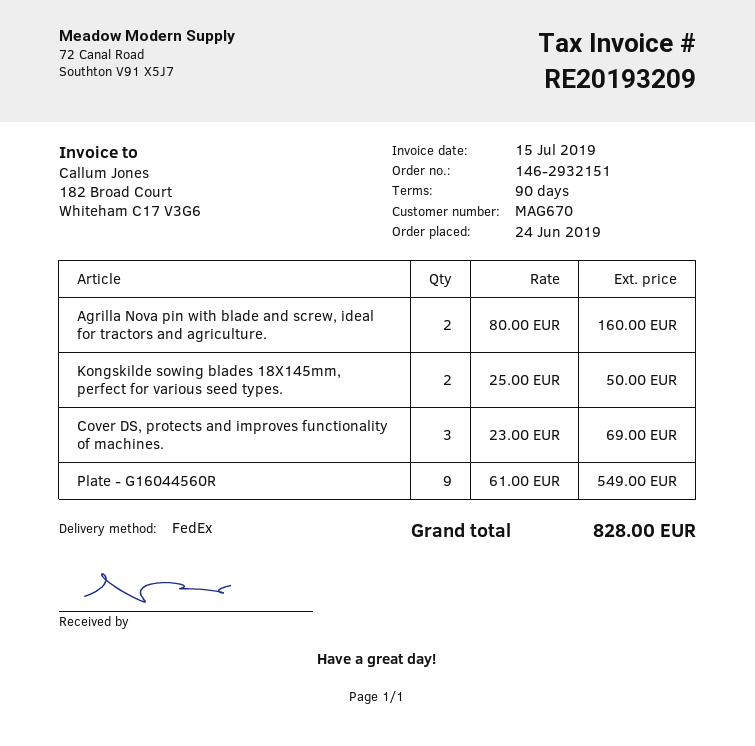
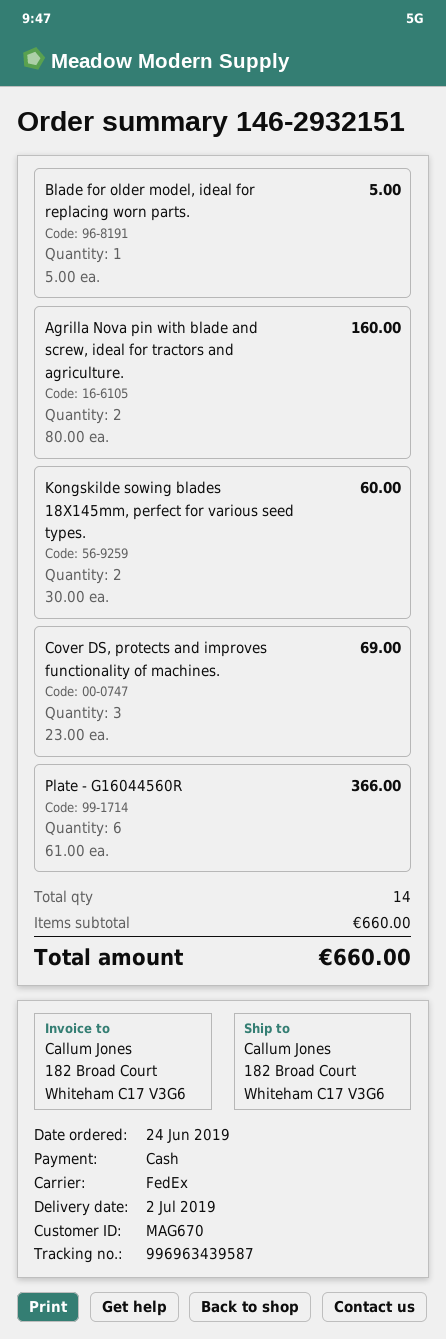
Kongskilde sowing blades 18X145mm, perfect for various seed types.: 2 x 25.00 = 50.00 -> 2 x 30.00 = 60.00
Plate - G16044560R: 9 x 61.00 = 549.00 -> 6 x 61.00 = 366.00
Blade for older model, ideal for replacing worn parts.: none -> 1 x 5.00 = 5.00
total: 828.00 -> 660.00

